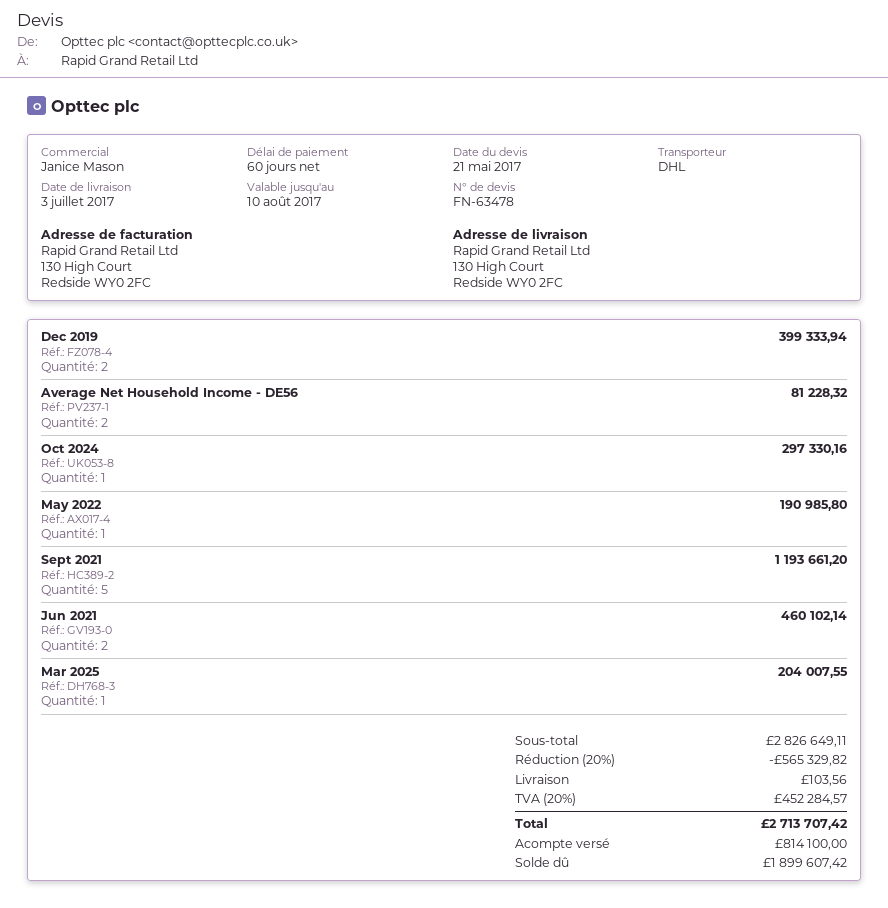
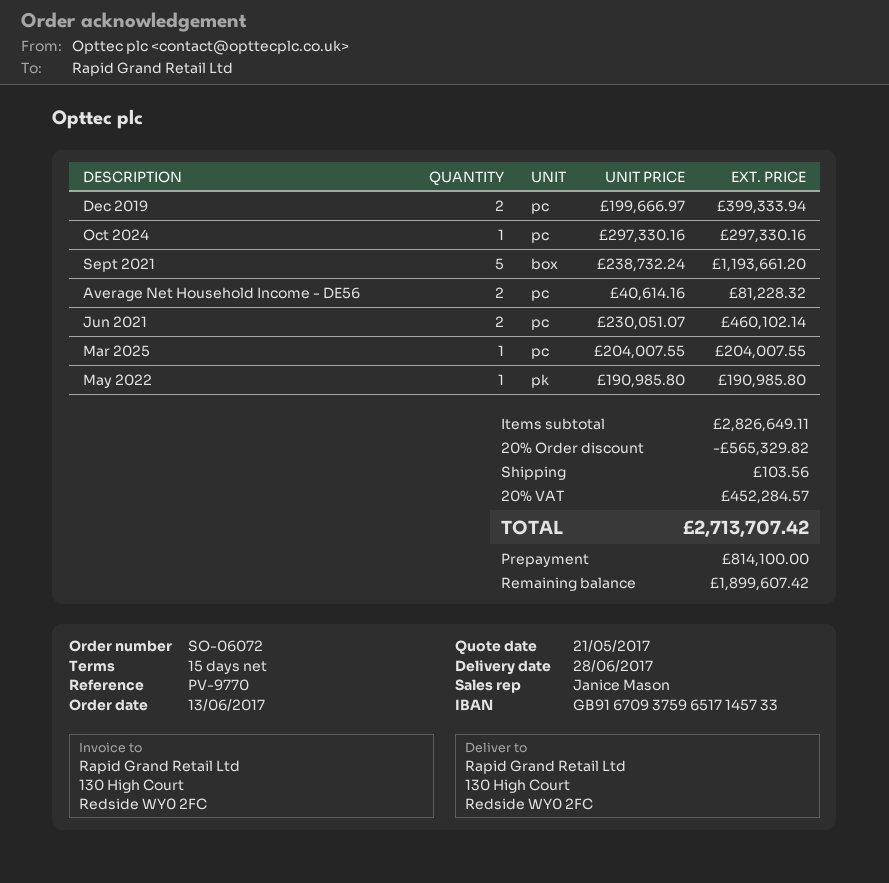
delivery date: 2017-07-03 -> 2017-06-28
payment terms: 60 days -> 15 days

